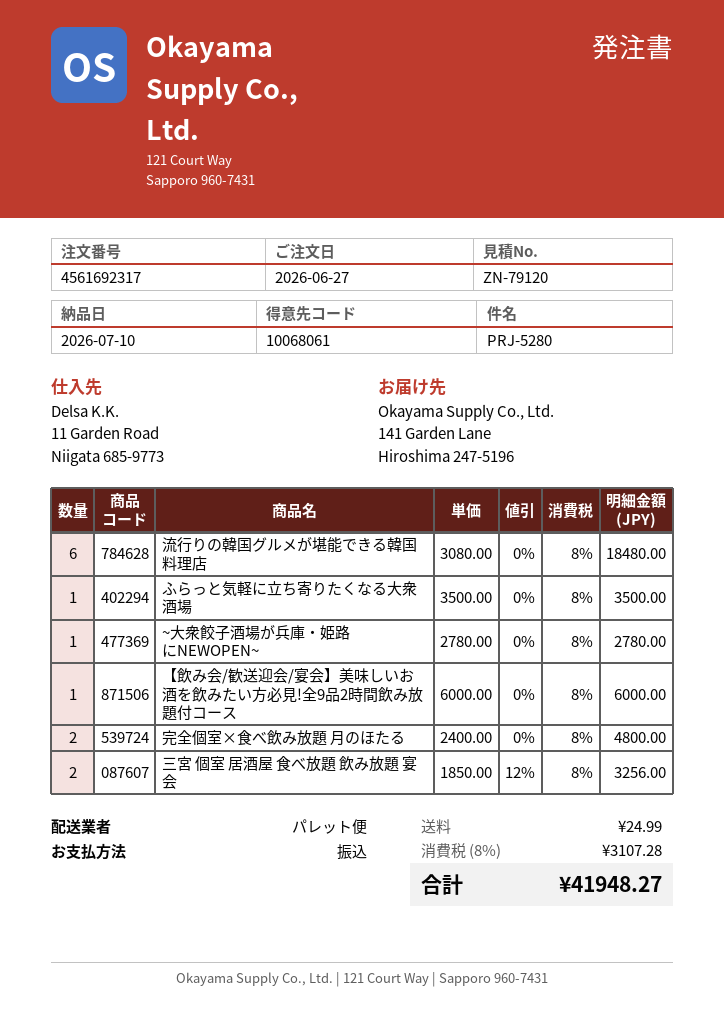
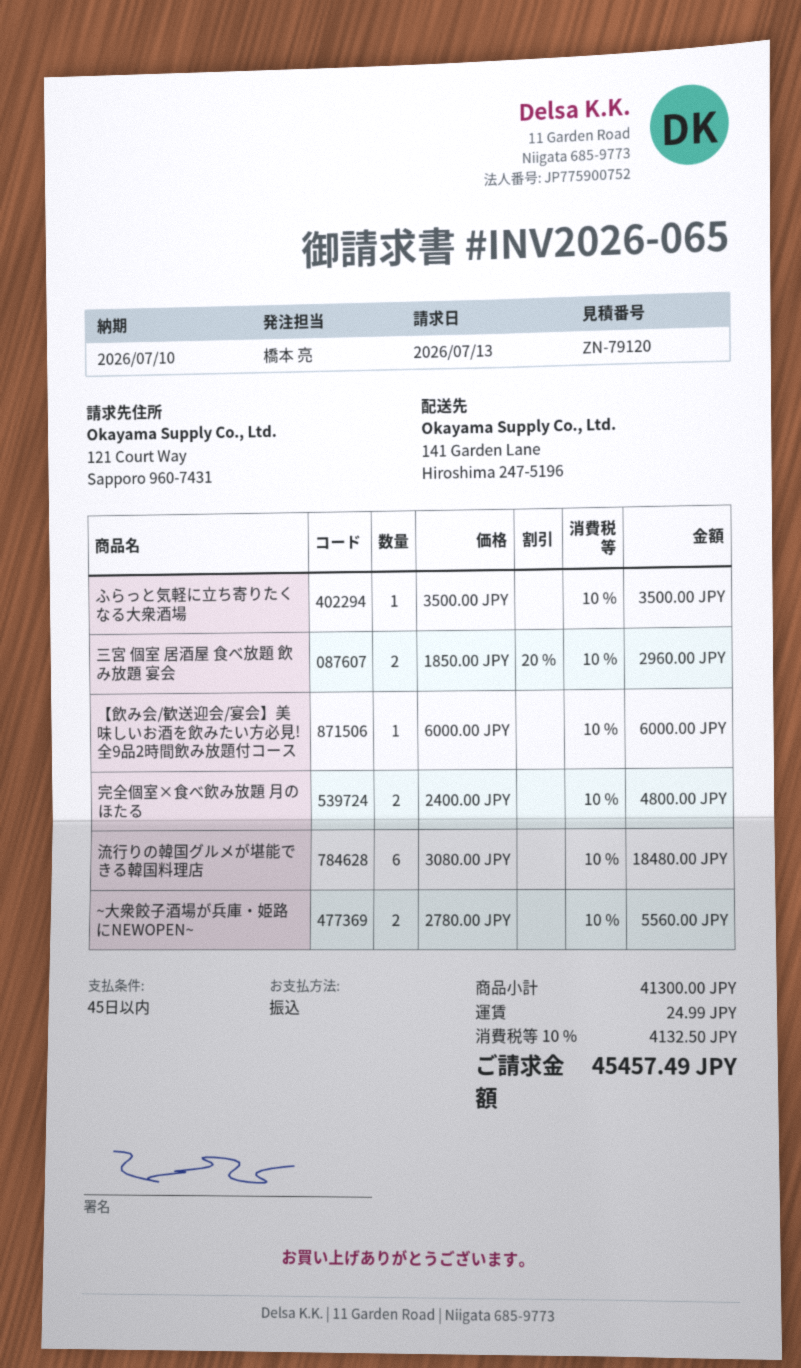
~大衆餃子酒場が兵庫・姫路にNEWOPEN~: 1 x 2780.00 = 2780.00 -> 2 x 2780.00 = 5560.00
三宮 個室 居酒屋 食べ放題 飲み放題 宴会: 2 x 1850.00 - 12% = 3256.00 -> 2 x 1850.00 - 20% = 2960.00
tax: 8% = 3107.28 -> 10% = 4132.50
total: 41948.27 -> 45457.49

